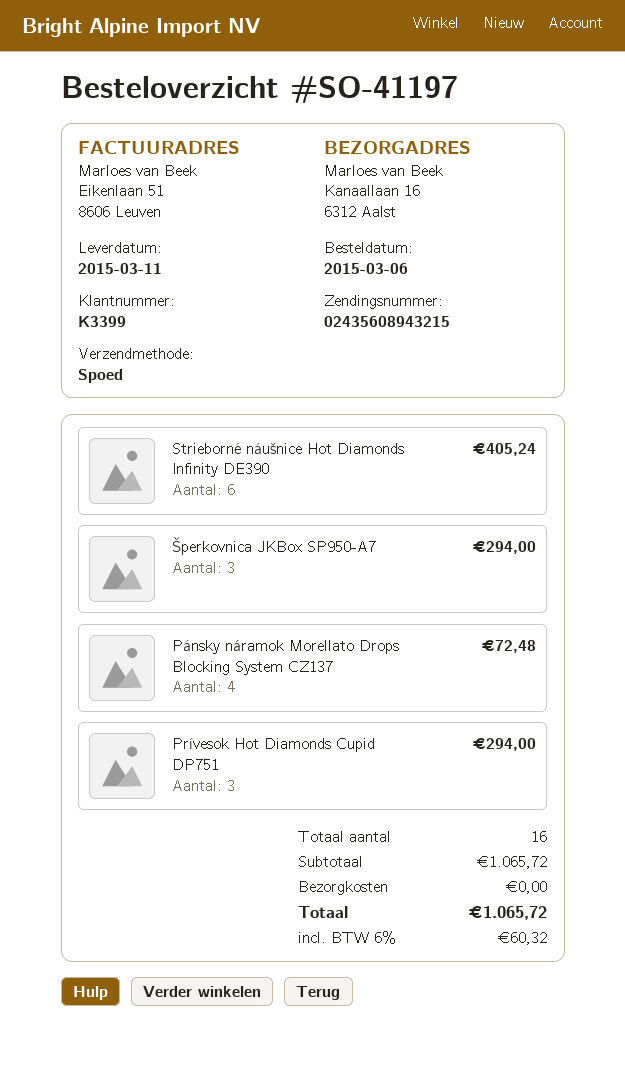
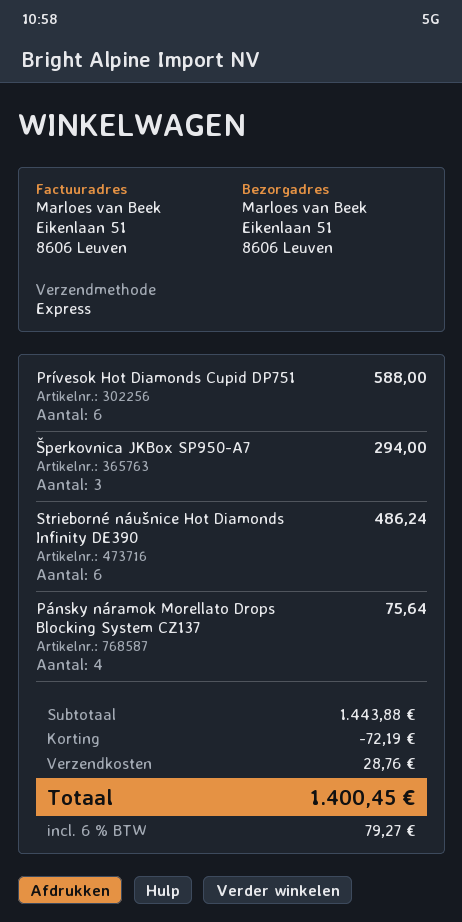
ship to: Kanaallaan 16, 6312 Aalst -> Eikenlaan 51, 8606 Leuven
Strieborné náušnice Hot Diamonds Infinity DE390: 6 for 405.24 -> 6 for 486.24
Pánsky náramok Morellato Drops Blocking System CZ137: 4 for 72.48 -> 4 for 75.64
Prívesok Hot Diamonds Cupid DP751: 3 for 294.00 -> 6 for 588.00
subtotal: 1065.72 -> 1443.88
discount: none -> 72.19
shipping: 0.00 -> 28.76
tax: 6% = 60.32 -> 6% = 79.27
total: 1065.72 -> 1400.45

